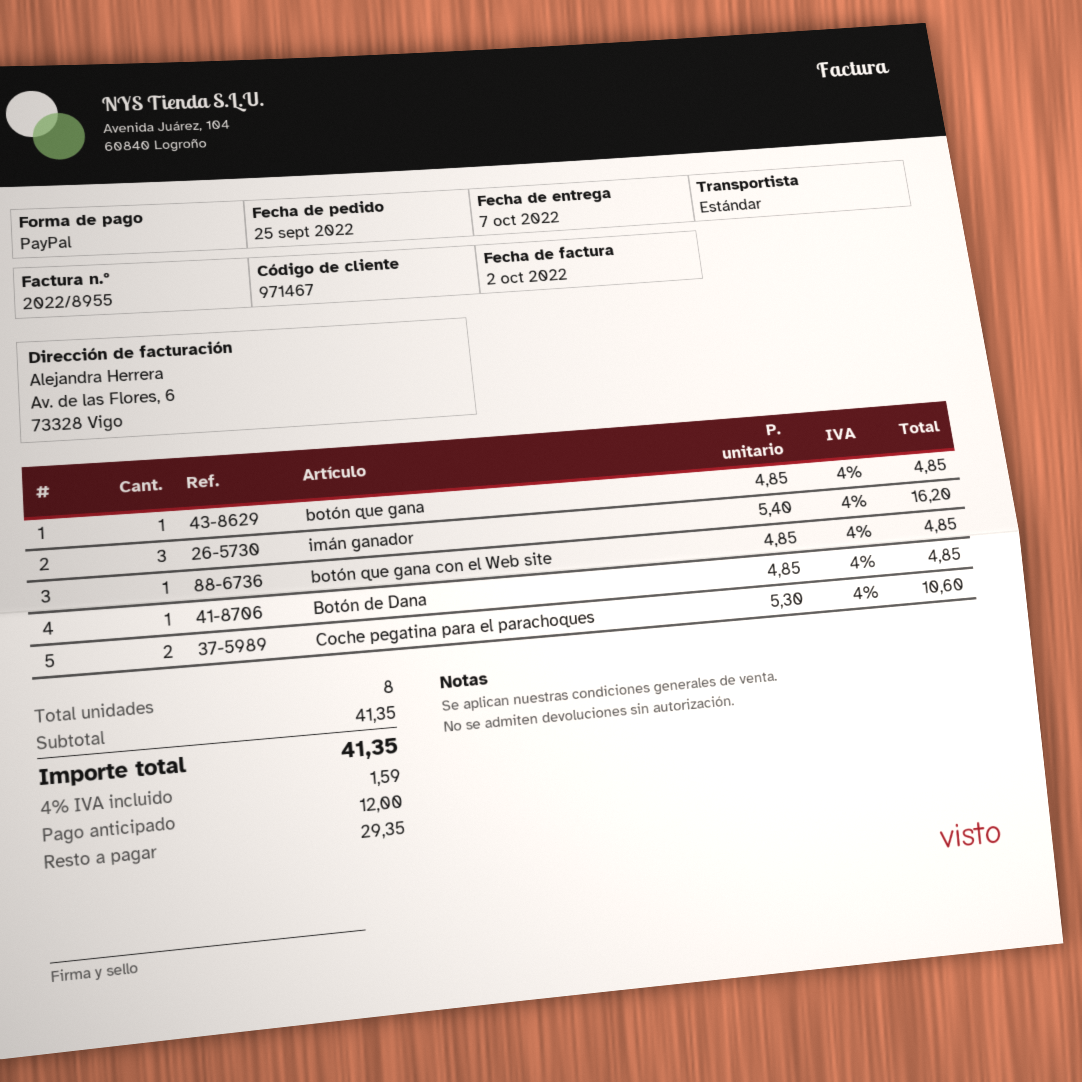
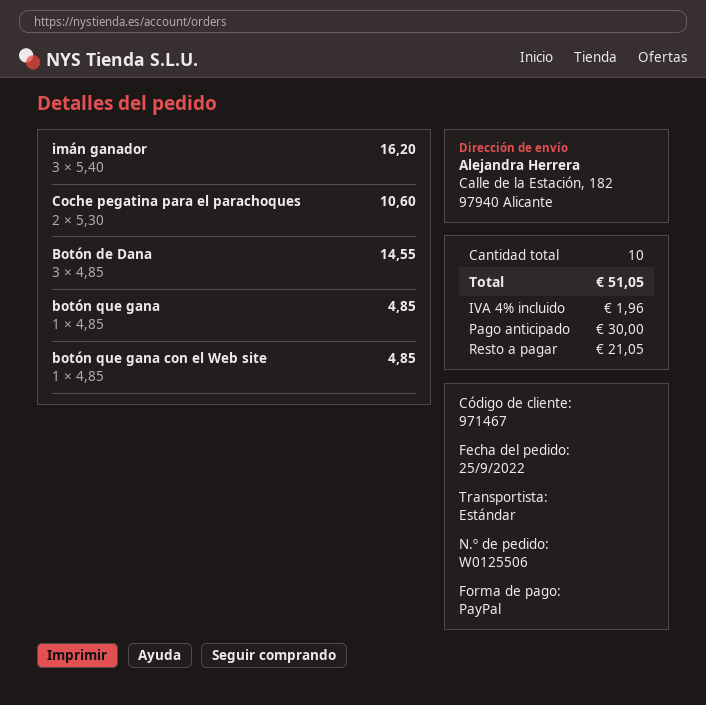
Botón de Dana: 1 x 4.85 = 4.85 -> 3 x 4.85 = 14.55
total quantity: 8 -> 10
tax: 4% = 1.59 -> 4% = 1.96
total: 41.35 -> 51.05
deposit: 12.00 -> 30.00
balance: 29.35 -> 21.05

